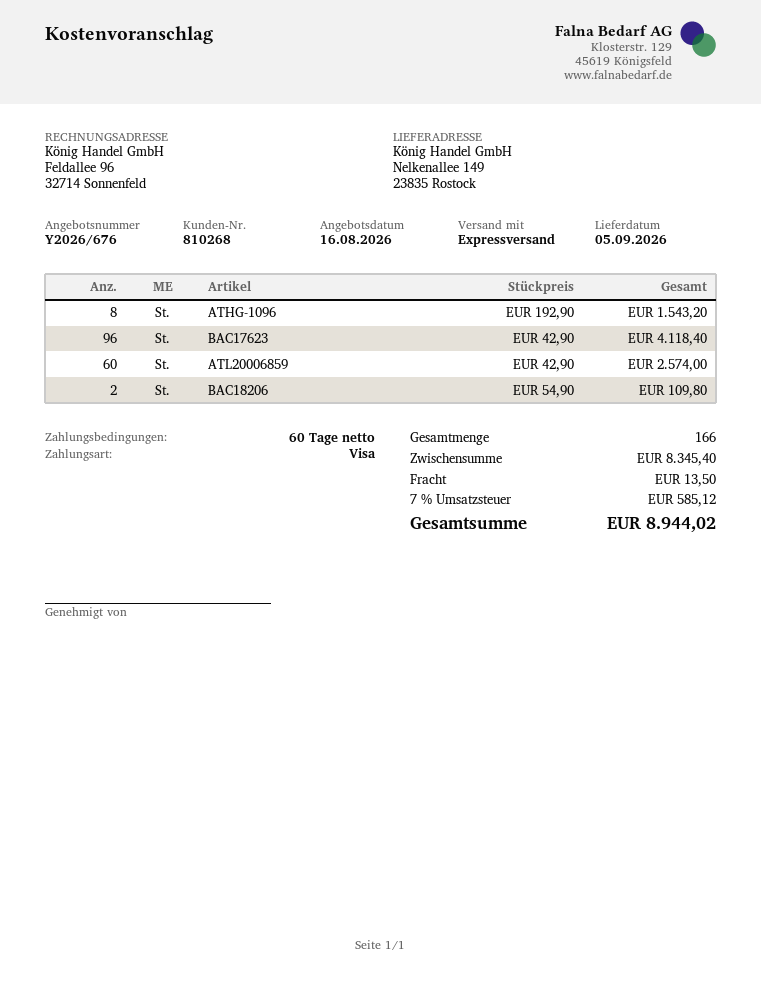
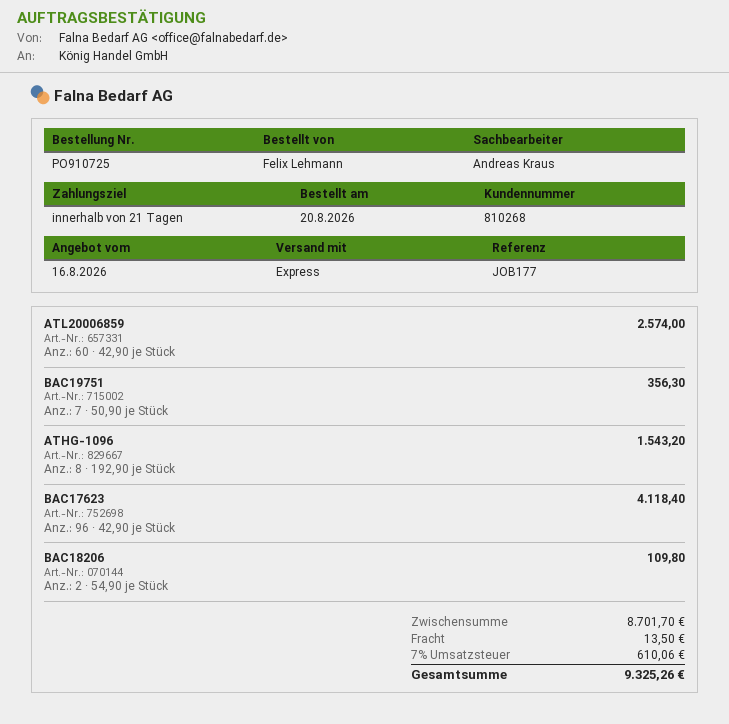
payment terms: 60 days -> 21 days
BAC19751: none -> 7 x 50.90 = 356.30
subtotal: 8345.40 -> 8701.70
tax: 7% = 585.12 -> 7% = 610.06
total: 8944.02 -> 9325.26

